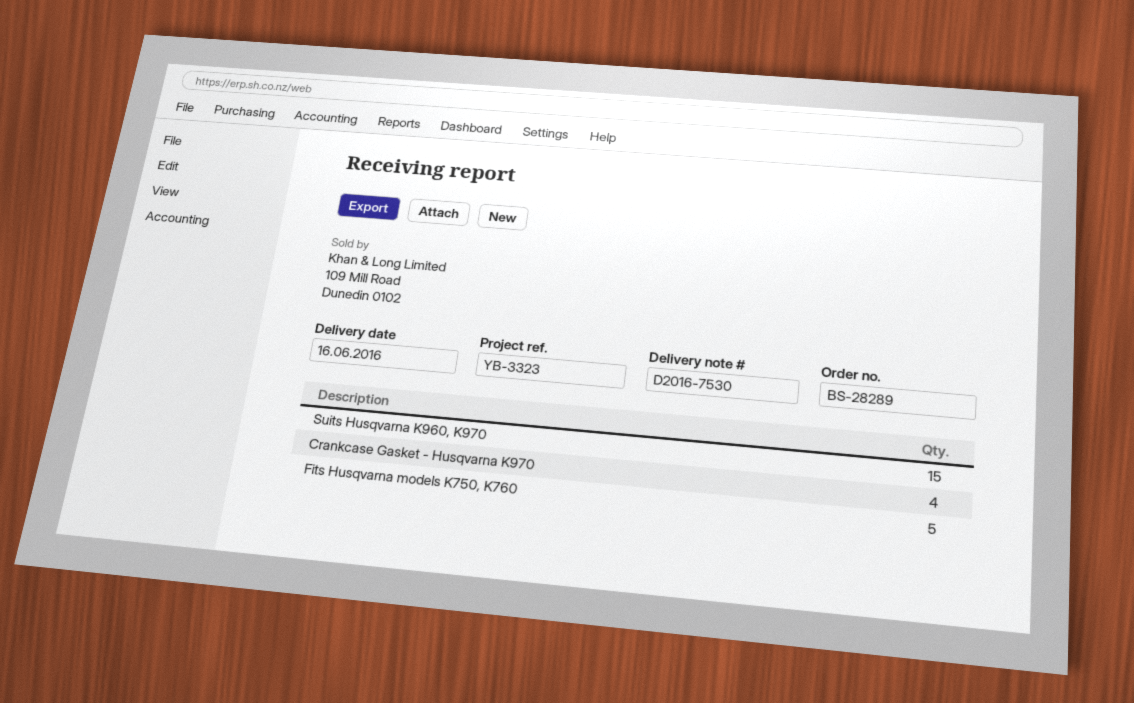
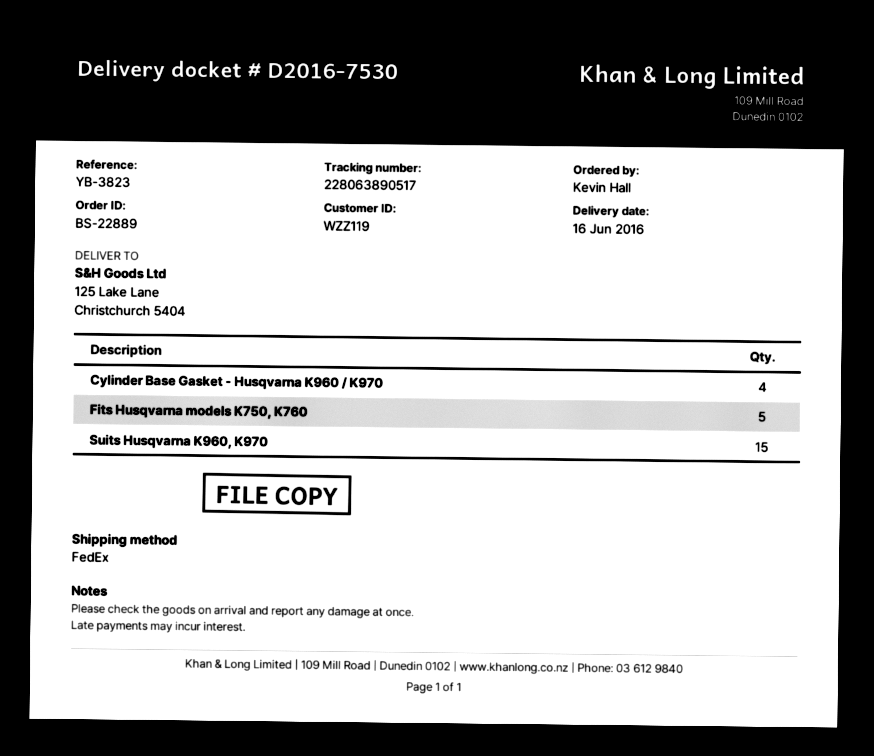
order number: BS-28289 -> BS-22889
reference: YB-3323 -> YB-3823
Crankcase Gasket - Husqvarna K970: 4 -> none
Cylinder Base Gasket - Husqvarna K960 / K970: none -> 4

